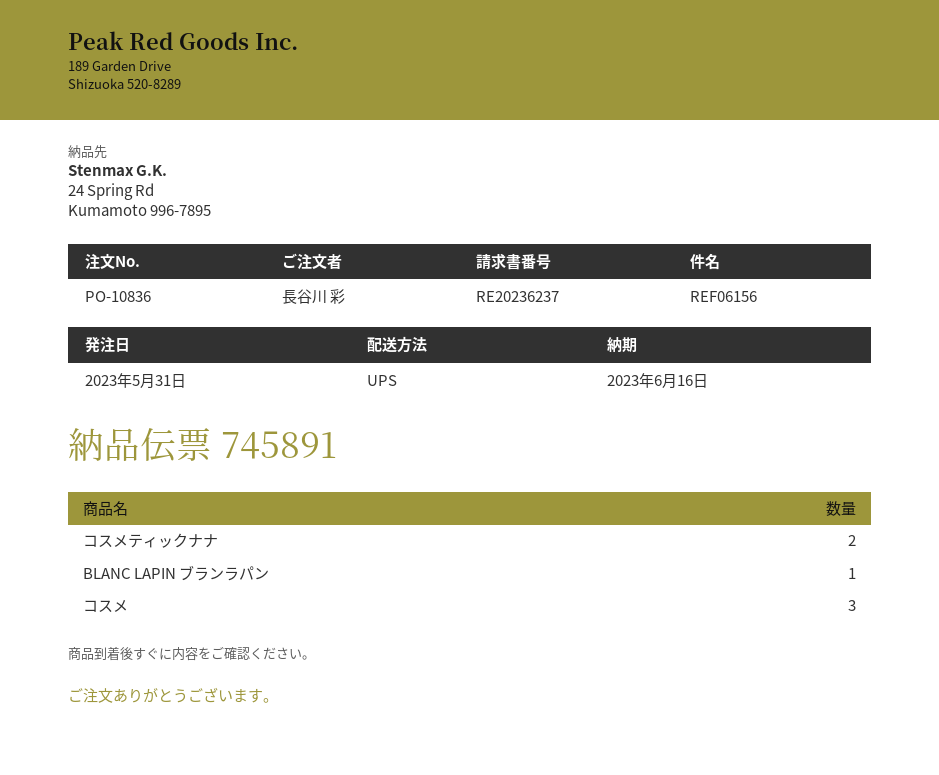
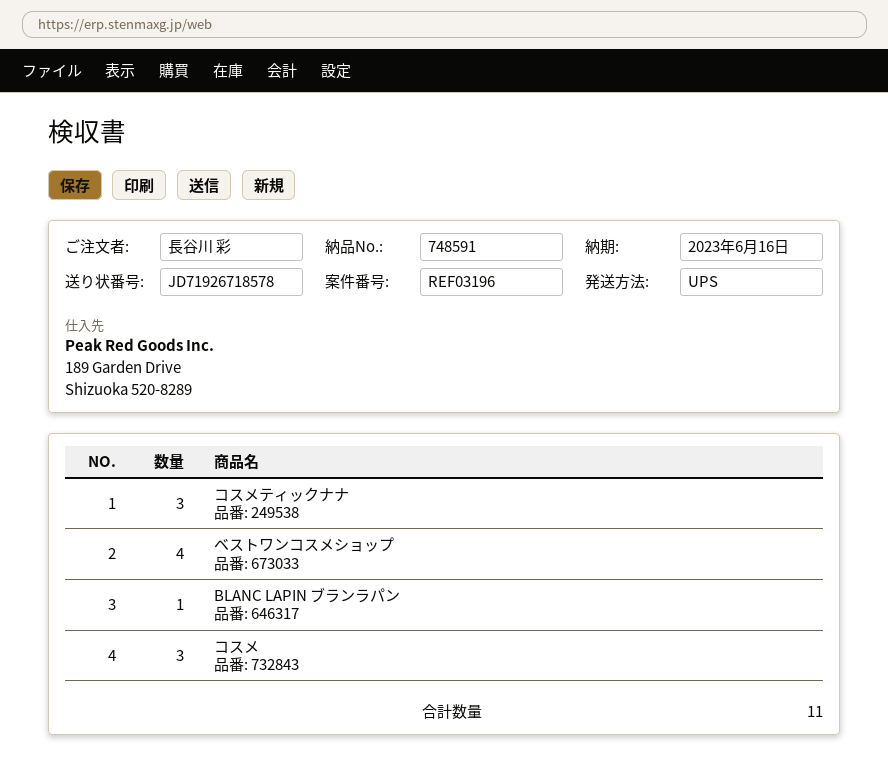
delivery note number: 745891 -> 748591
reference: REF06156 -> REF03196
コスメティックナナ: 2 -> 3
ベストワンコスメショップ: none -> 4

